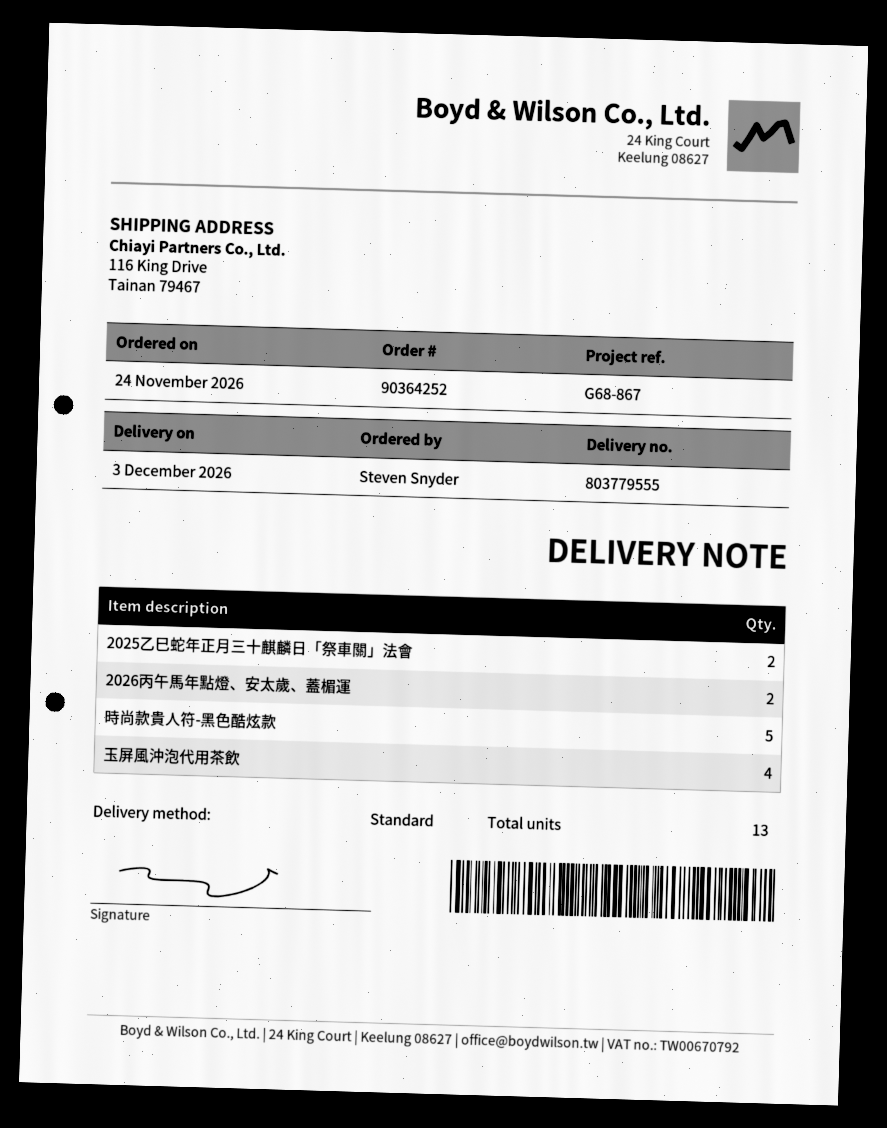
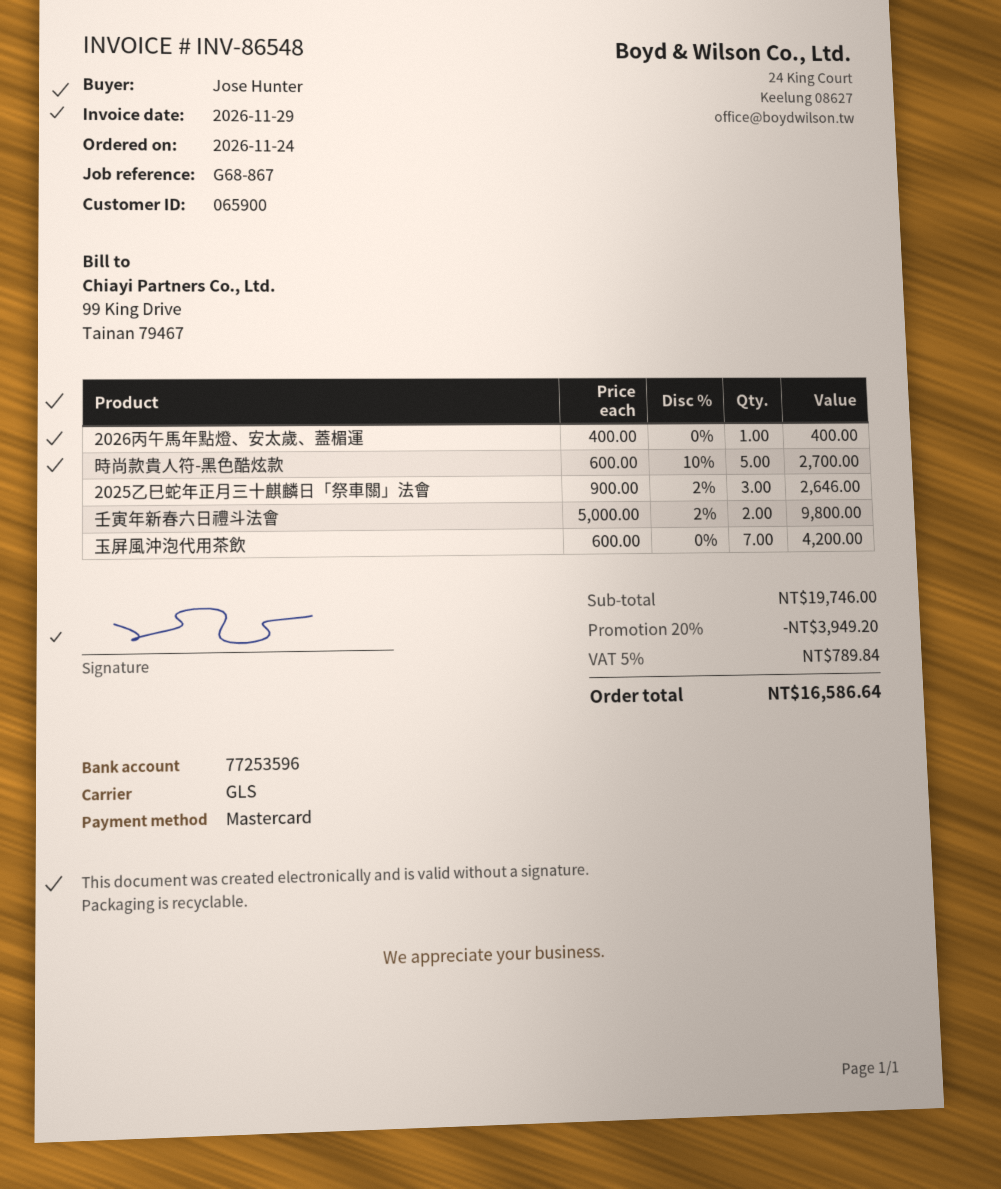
ordered by: Steven Snyder -> Jose Hunter
shipping method: standard -> GLS
2025乙巳蛇年正月三十麒麟日「祭車關」法會: 2 -> 3
2026丙午馬年點燈、安太歲、蓋楣運: 2 -> 1
玉屏風沖泡代用茶飲: 4 -> 7
壬寅年新春六日禮斗法會: none -> 2

